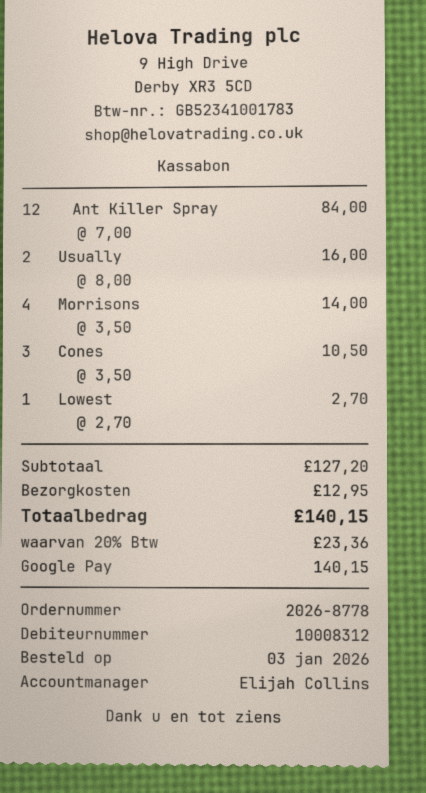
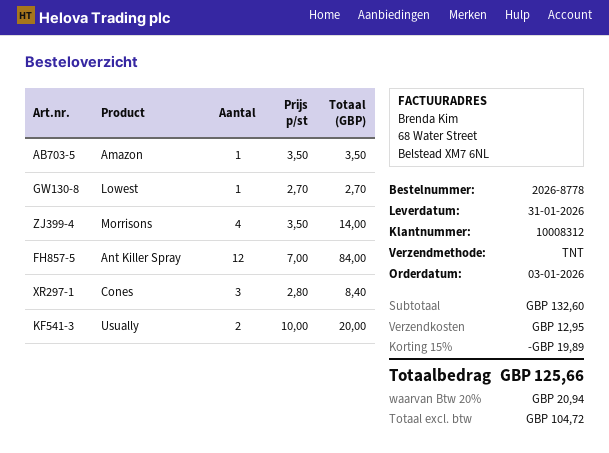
Usually: 2 x 8.00 = 16.00 -> 2 x 10.00 = 20.00
Cones: 3 x 3.50 = 10.50 -> 3 x 2.80 = 8.40
Amazon: none -> 1 x 3.50 = 3.50
subtotal: 127.20 -> 132.60
discount: none -> 15% = 19.89
tax: 20% = 23.36 -> 20% = 20.94
total: 140.15 -> 125.66

